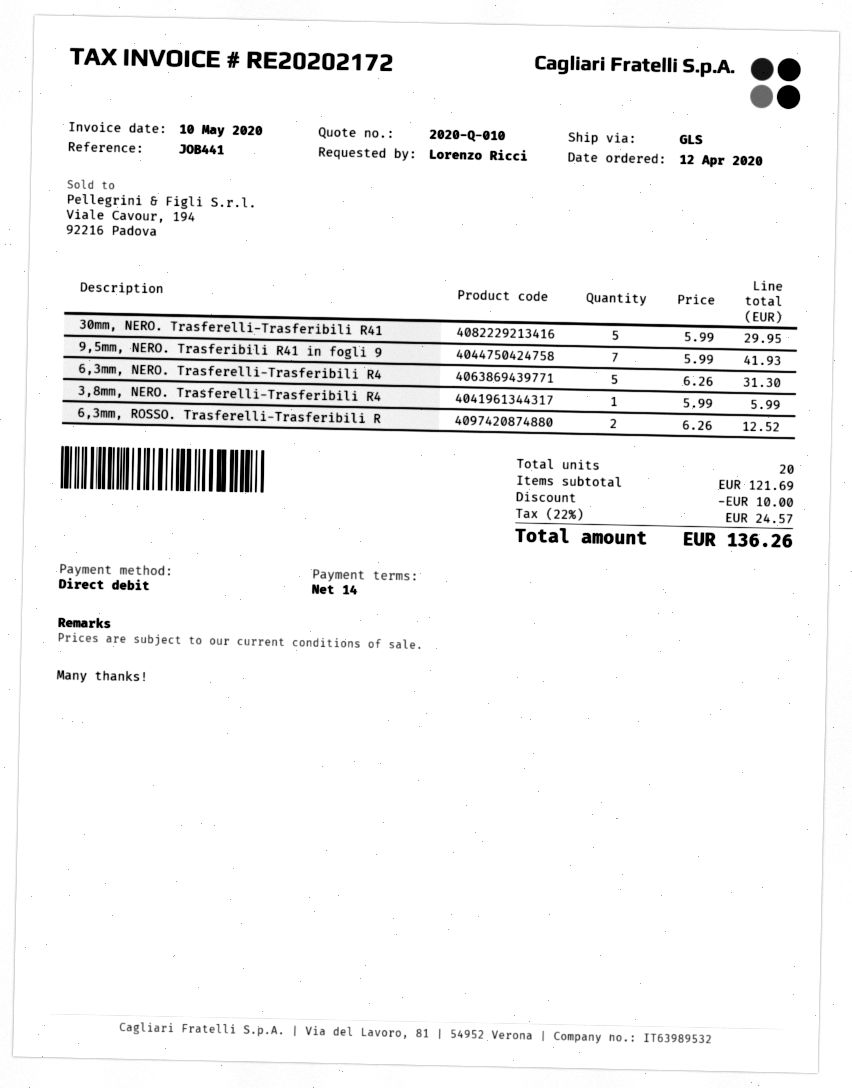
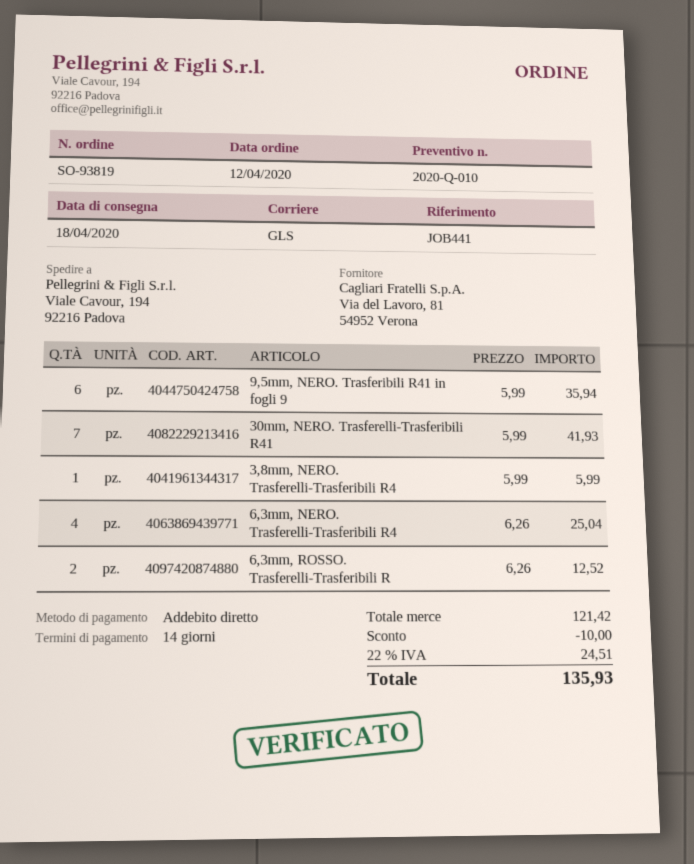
30mm, NERO. Trasferelli-Trasferibili R41: 5 x 5.99 = 29.95 -> 7 x 5.99 = 41.93
9,5mm, NERO. Trasferibili R41 in fogli 9: 7 x 5.99 = 41.93 -> 6 x 5.99 = 35.94
6,3mm, NERO. Trasferelli-Trasferibili R4: 5 x 6.26 = 31.30 -> 4 x 6.26 = 25.04
subtotal: 121.69 -> 121.42
tax: 22% = 24.57 -> 22% = 24.51
total: 136.26 -> 135.93

